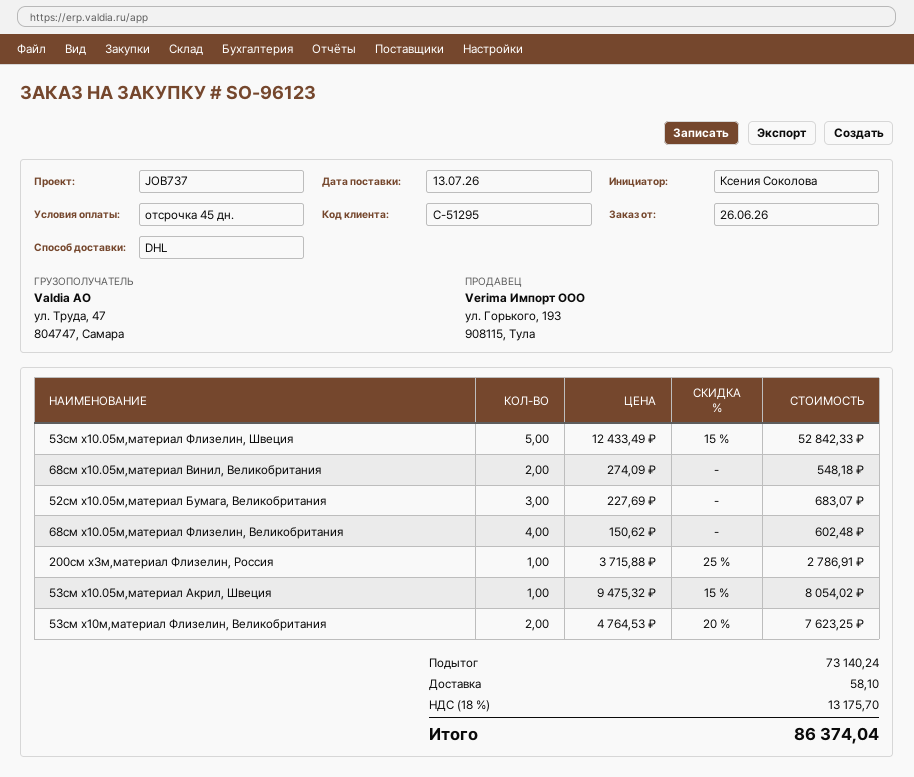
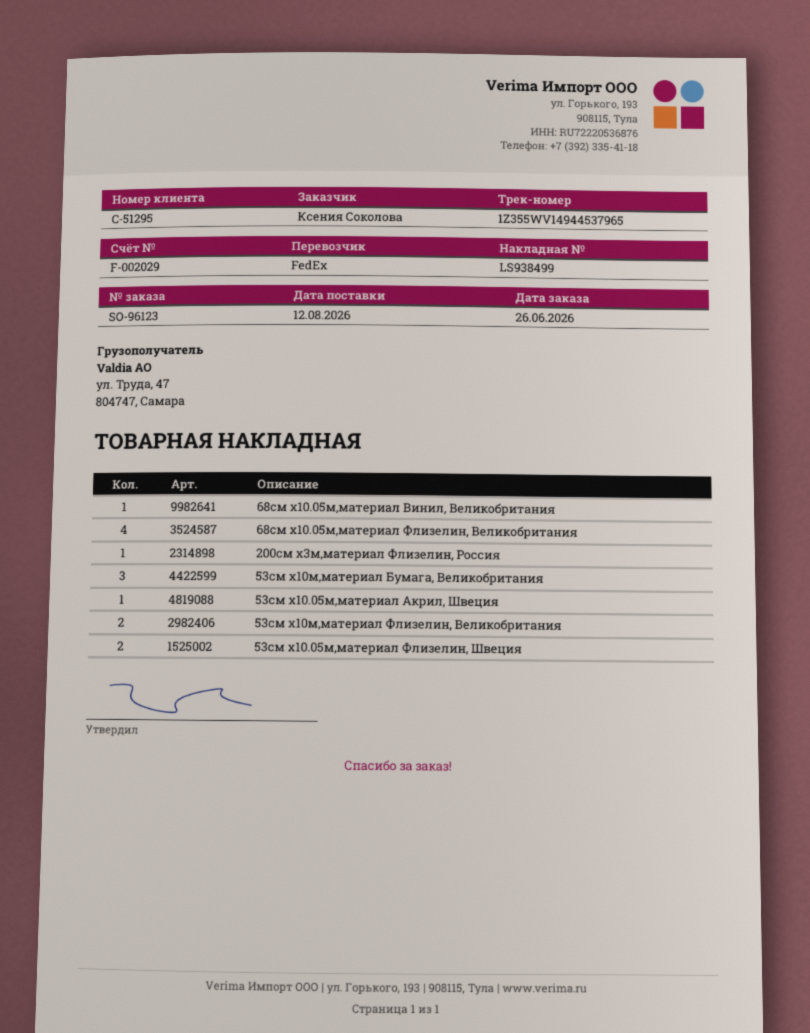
delivery date: 2026-07-13 -> 2026-08-12
shipping method: DHL -> FedEx
53см x10.05м,материал Флизелин, Швеция: 5 -> 2
68см x10.05м,материал Винил, Великобритания: 2 -> 1
52см x10.05м,материал Бумага, Великобритания: 3 -> none
53см x10м,материал Бумага, Великобритания: none -> 3

